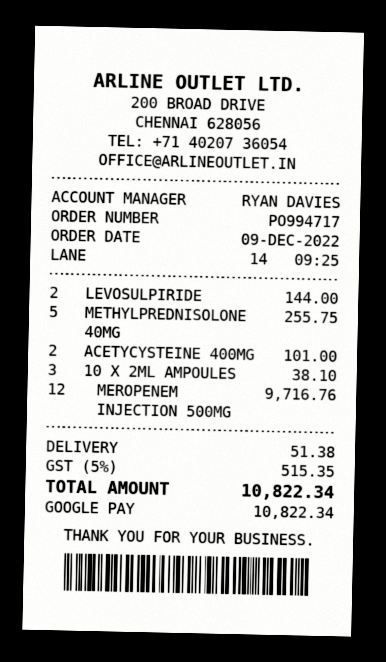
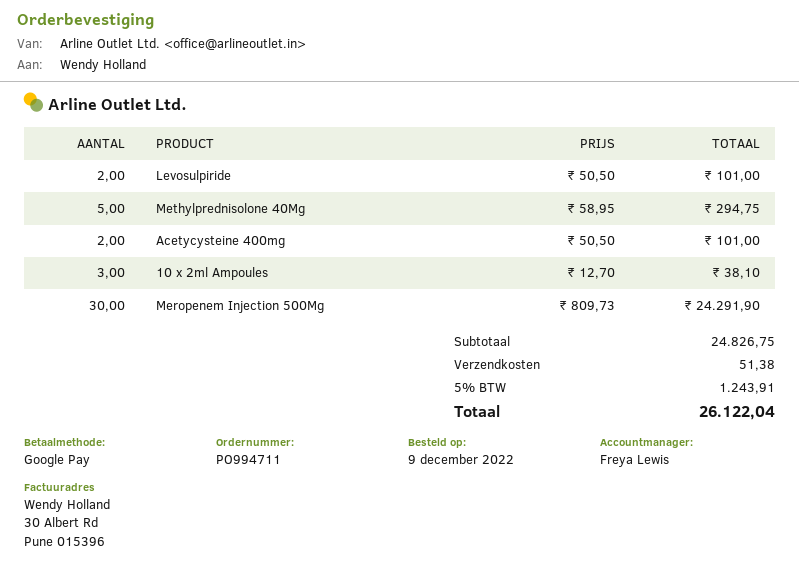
order number: PO994717 -> PO994711
sales rep: RYAN DAVIES -> Freya Lewis
LEVOSULPIRIDE: 2 for 144.00 -> 2 for 101.00
METHYLPREDNISOLONE 40MG: 5 for 255.75 -> 5 for 294.75
MEROPENEM INJECTION 500MG: 12 for 9716.76 -> 30 for 24291.90
tax: 5% = 515.35 -> 5% = 1243.91
total: 10822.34 -> 26122.04

